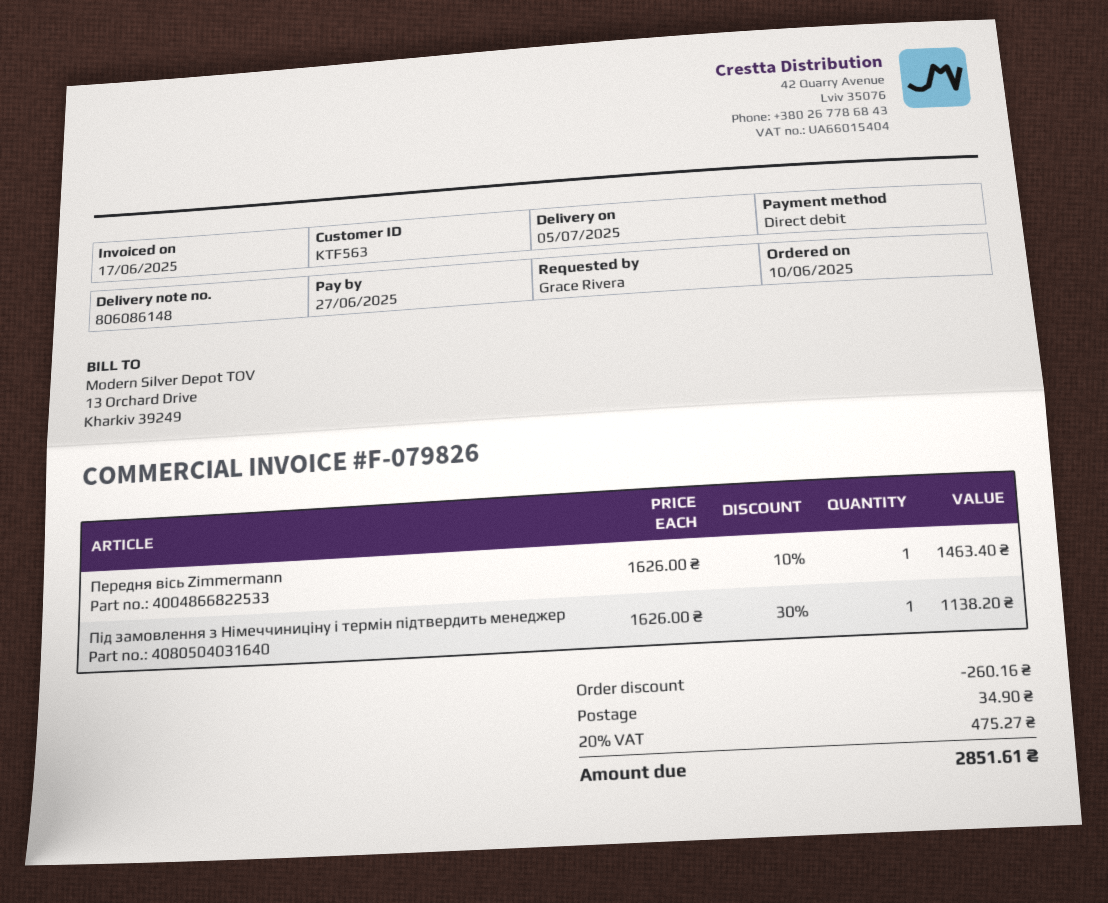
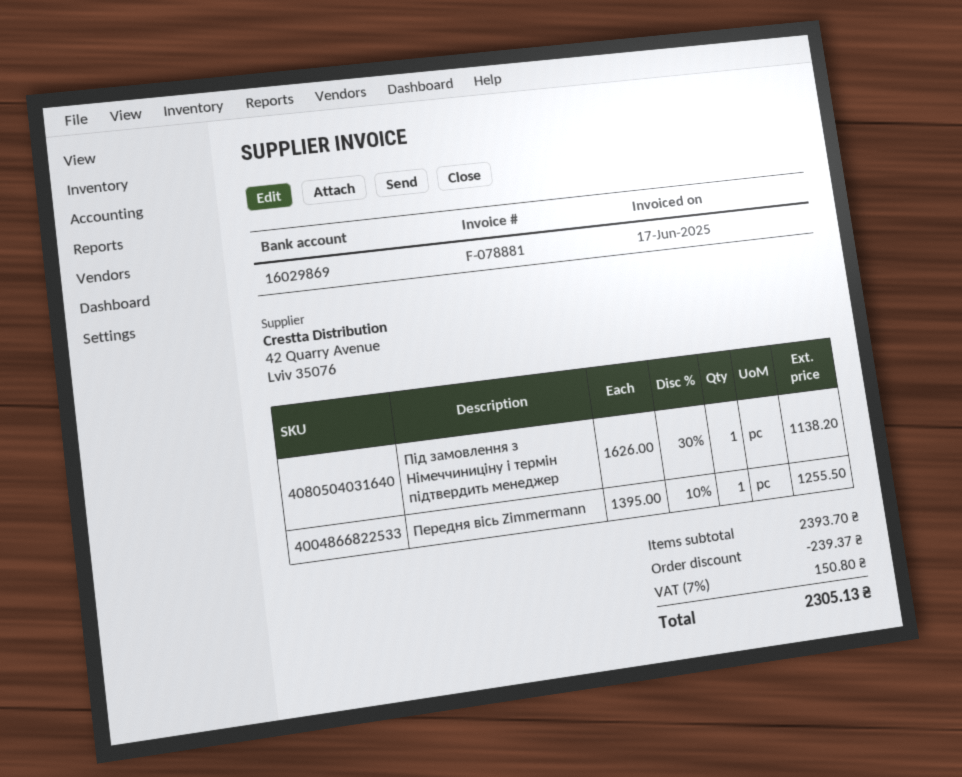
invoice number: F-079826 -> F-078881
Передня вісь Zimmermann: 1 x 1626.00 - 10% = 1463.40 -> 1 x 1395.00 - 10% = 1255.50
discount: 260.16 -> 239.37
shipping: 34.90 -> none
tax: 20% = 475.27 -> 7% = 150.80
total: 2851.61 -> 2305.13

